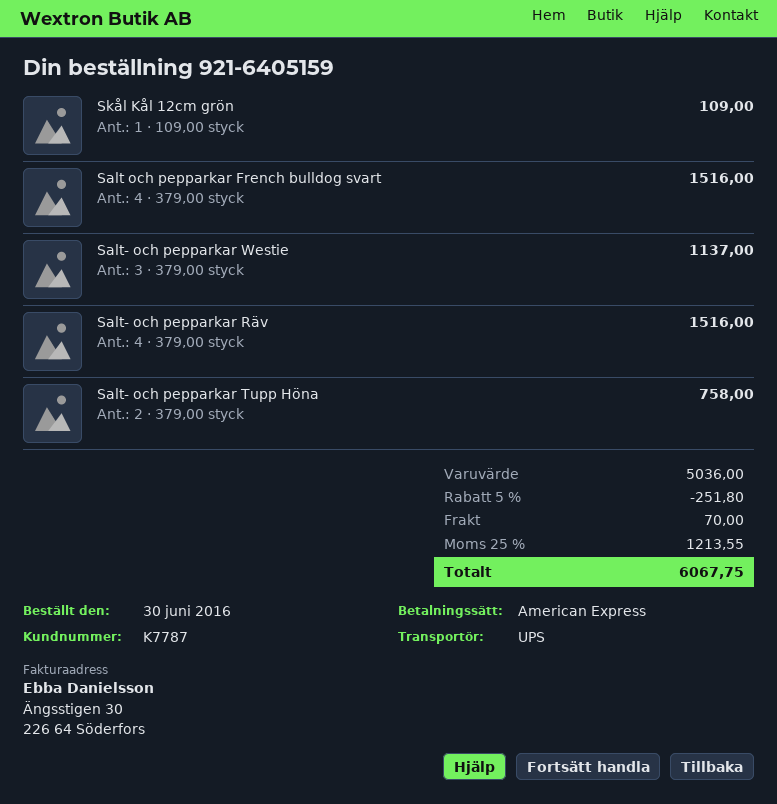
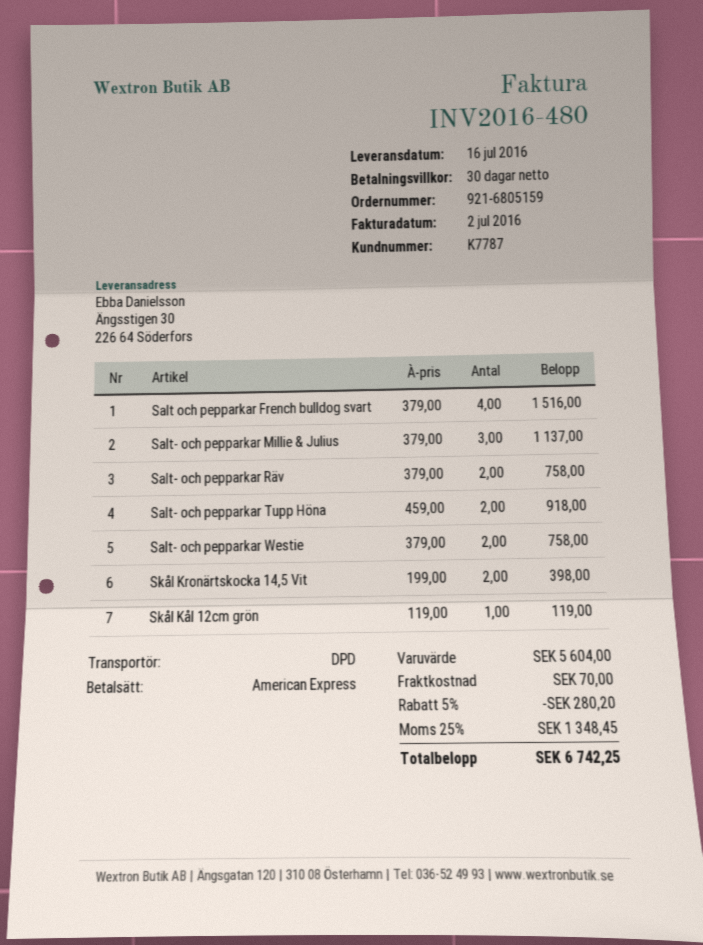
order number: 921-6405159 -> 921-6805159
shipping method: UPS -> DPD
Skål Kål 12cm grön: 1 x 109.00 = 109.00 -> 1 x 119.00 = 119.00
Salt- och pepparkar Westie: 3 x 379.00 = 1137.00 -> 2 x 379.00 = 758.00
Salt- och pepparkar Räv: 4 x 379.00 = 1516.00 -> 2 x 379.00 = 758.00
Salt- och pepparkar Tupp Höna: 2 x 379.00 = 758.00 -> 2 x 459.00 = 918.00
Salt- och pepparkar Millie & Julius: none -> 3 x 379.00 = 1137.00
Skål Kronärtskocka 14,5 Vit: none -> 2 x 199.00 = 398.00
subtotal: 5036.00 -> 5604.00
discount: 5% = 251.80 -> 5% = 280.20
tax: 25% = 1213.55 -> 25% = 1348.45
total: 6067.75 -> 6742.25

